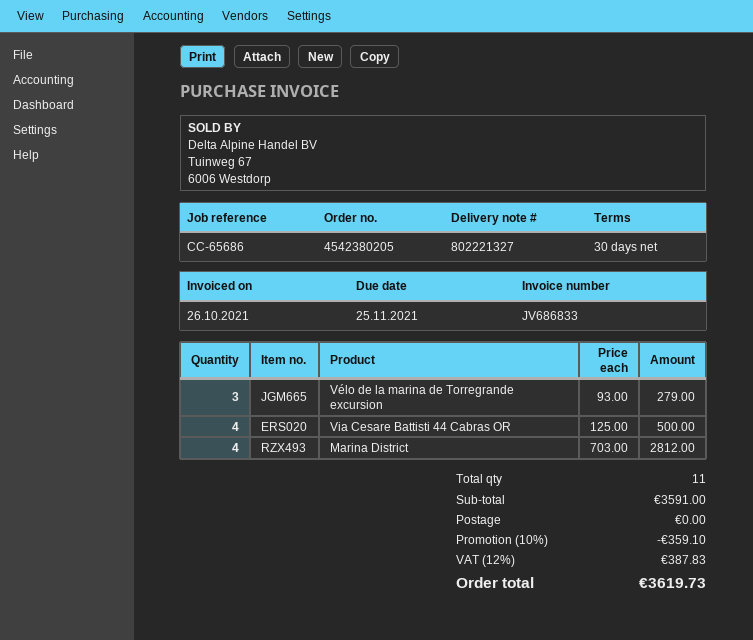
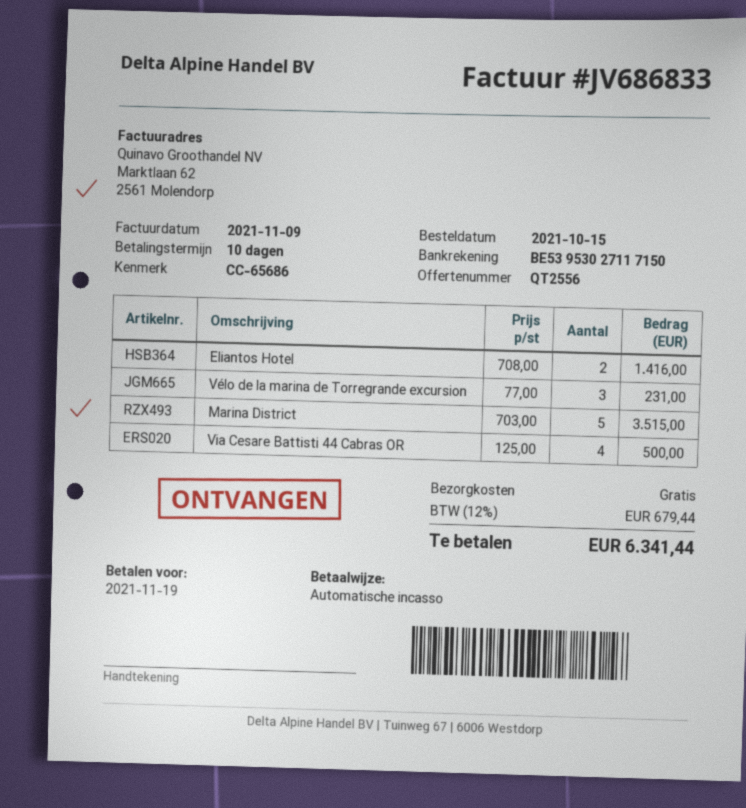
invoice date: 2021-10-26 -> 2021-11-09
payment terms: 30 days -> 10 days
due date: 2021-11-25 -> 2021-11-19
Vélo de la marina de Torregrande excursion: 3 x 93.00 = 279.00 -> 3 x 77.00 = 231.00
Marina District: 4 x 703.00 = 2812.00 -> 5 x 703.00 = 3515.00
Eliantos Hotel: none -> 2 x 708.00 = 1416.00
discount: 10% = 359.10 -> none
tax: 12% = 387.83 -> 12% = 679.44
total: 3619.73 -> 6341.44

